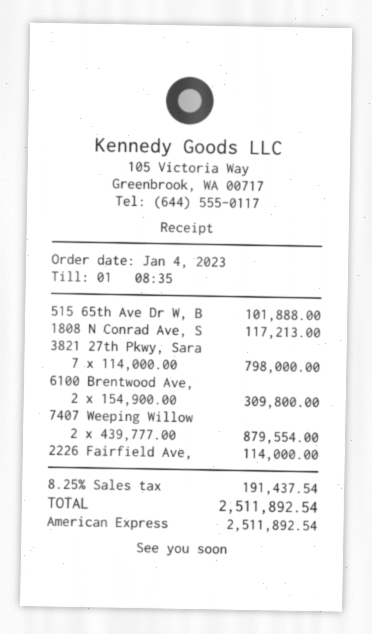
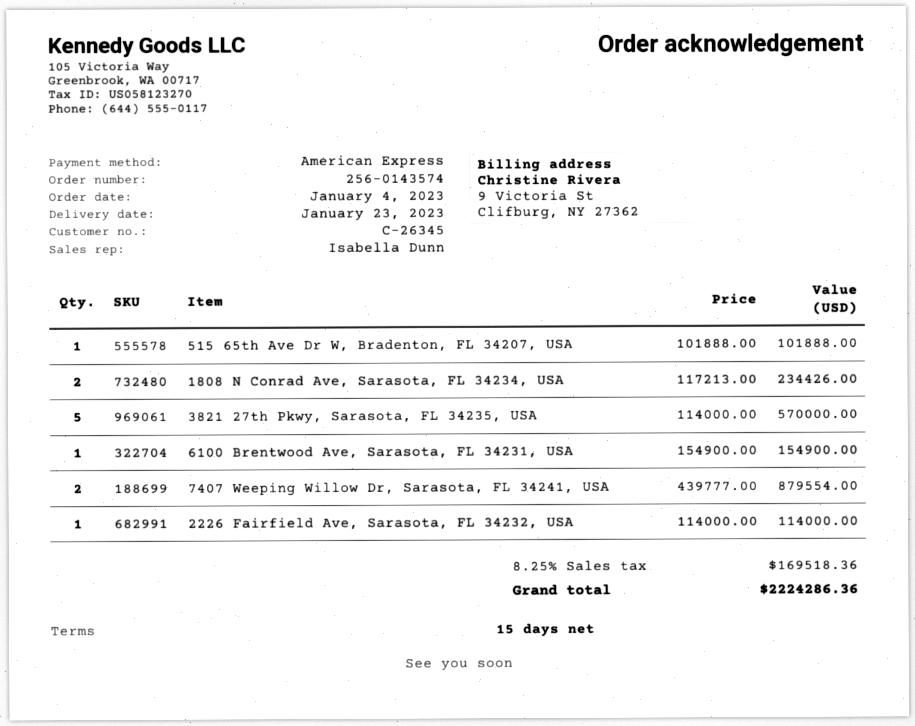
1808 N Conrad Ave, S: 1 x 117213.00 = 117213.00 -> 2 x 117213.00 = 234426.00
3821 27th Pkwy, Sara: 7 x 114000.00 = 798000.00 -> 5 x 114000.00 = 570000.00
6100 Brentwood Ave,: 2 x 154900.00 = 309800.00 -> 1 x 154900.00 = 154900.00
tax: 8.25% = 191437.54 -> 8.25% = 169518.36
total: 2511892.54 -> 2224286.36

